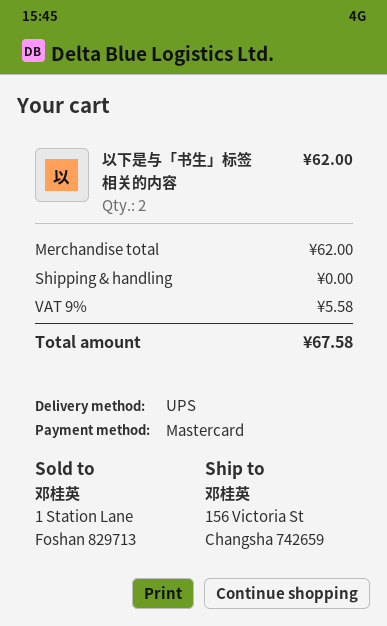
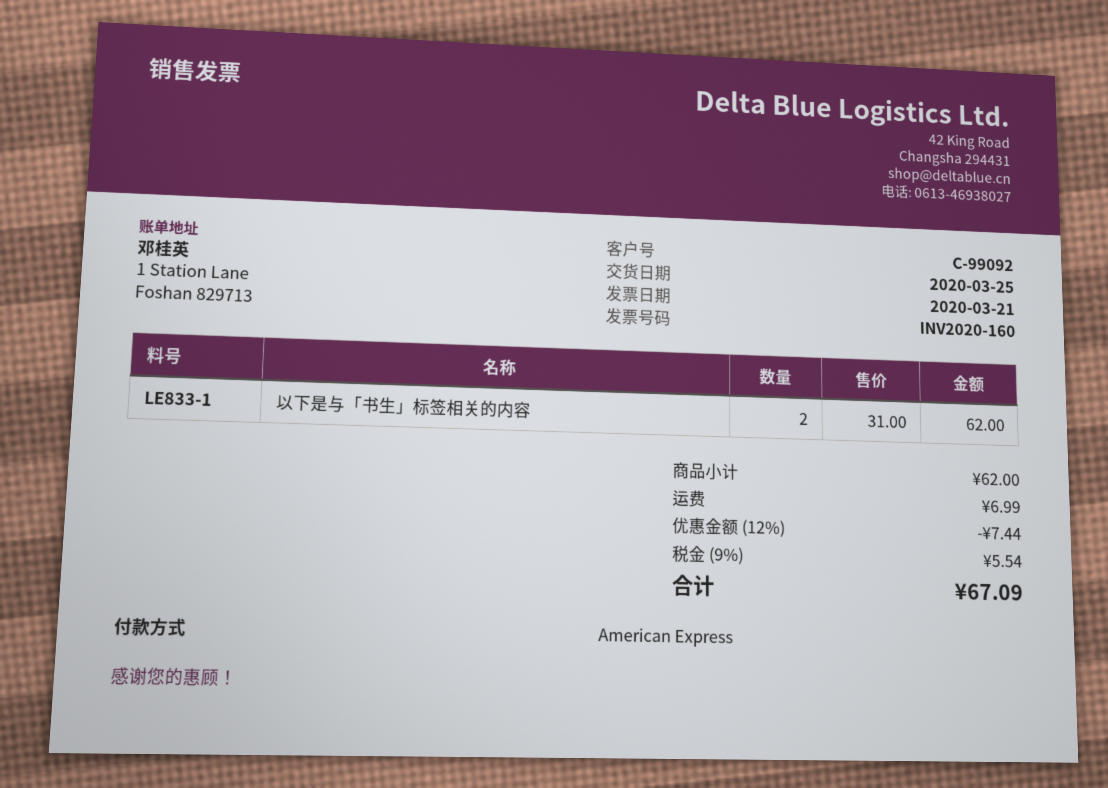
payment method: Mastercard -> American Express
discount: none -> 12% = 7.44
shipping: 0.00 -> 6.99
tax: 9% = 5.58 -> 9% = 5.54
total: 67.58 -> 67.09

